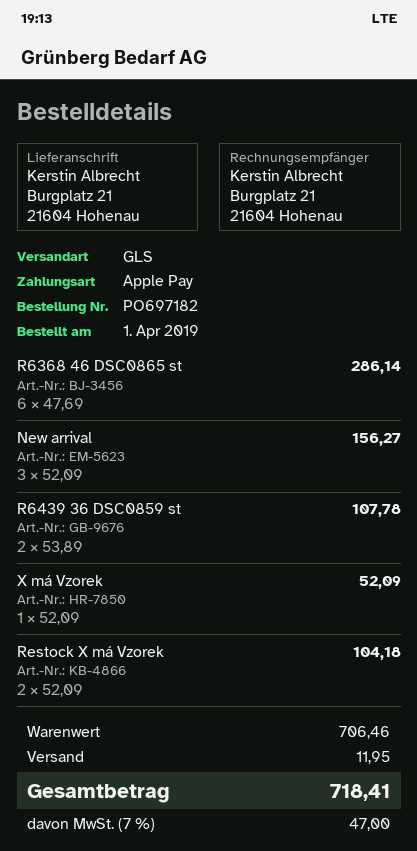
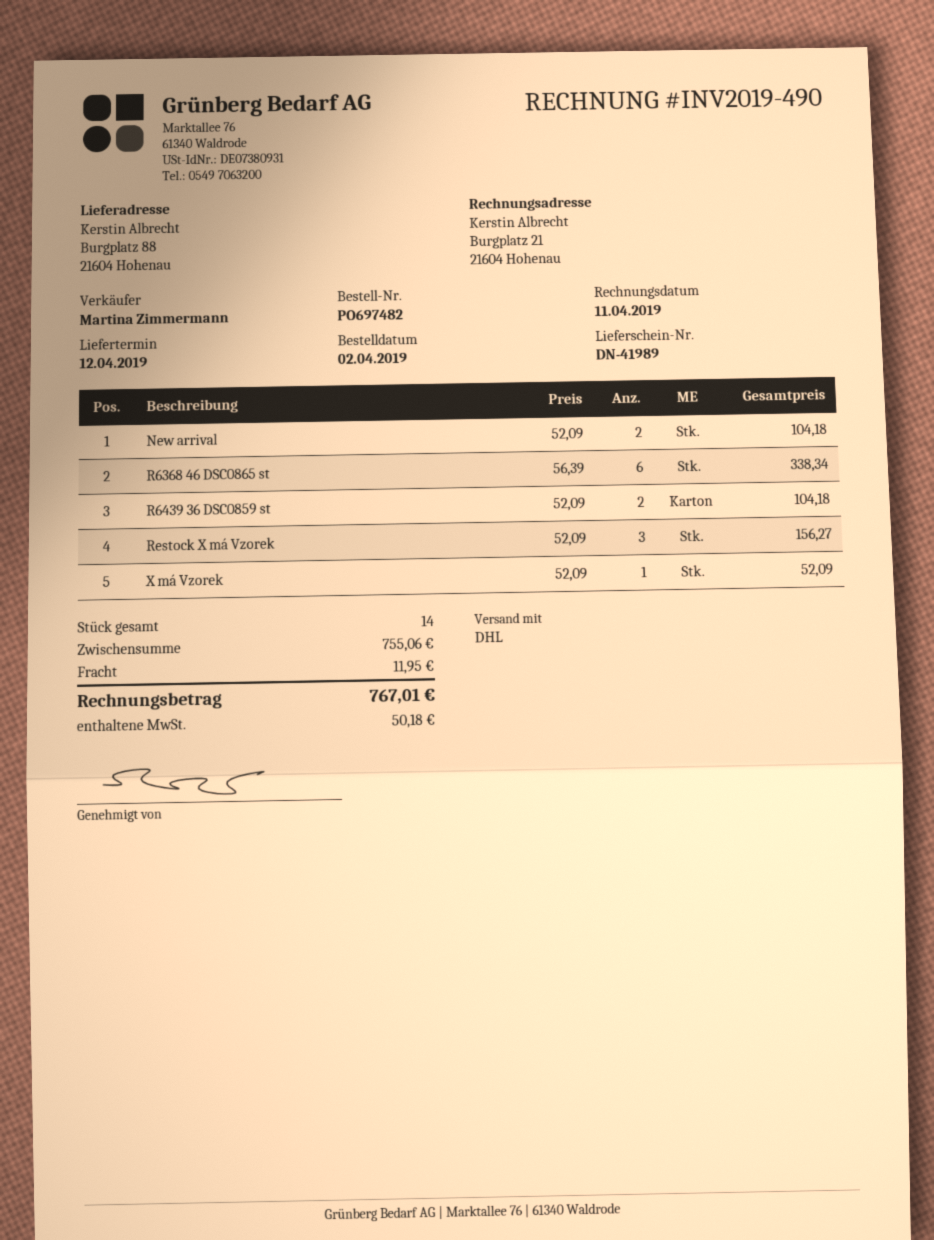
order number: PO697182 -> PO697482
order date: 2019-04-01 -> 2019-04-02
shipping method: GLS -> DHL
ship to: Burgplatz 21, 21604 Hohenau -> Burgplatz 88, 21604 Hohenau
R6368 46 DSC0865 st: 6 x 47.69 = 286.14 -> 6 x 56.39 = 338.34
New arrival: 3 x 52.09 = 156.27 -> 2 x 52.09 = 104.18
R6439 36 DSC0859 st: 2 x 53.89 = 107.78 -> 2 x 52.09 = 104.18
Restock X má Vzorek: 2 x 52.09 = 104.18 -> 3 x 52.09 = 156.27
subtotal: 706.46 -> 755.06
tax: 47.00 -> 50.18
total: 718.41 -> 767.01

